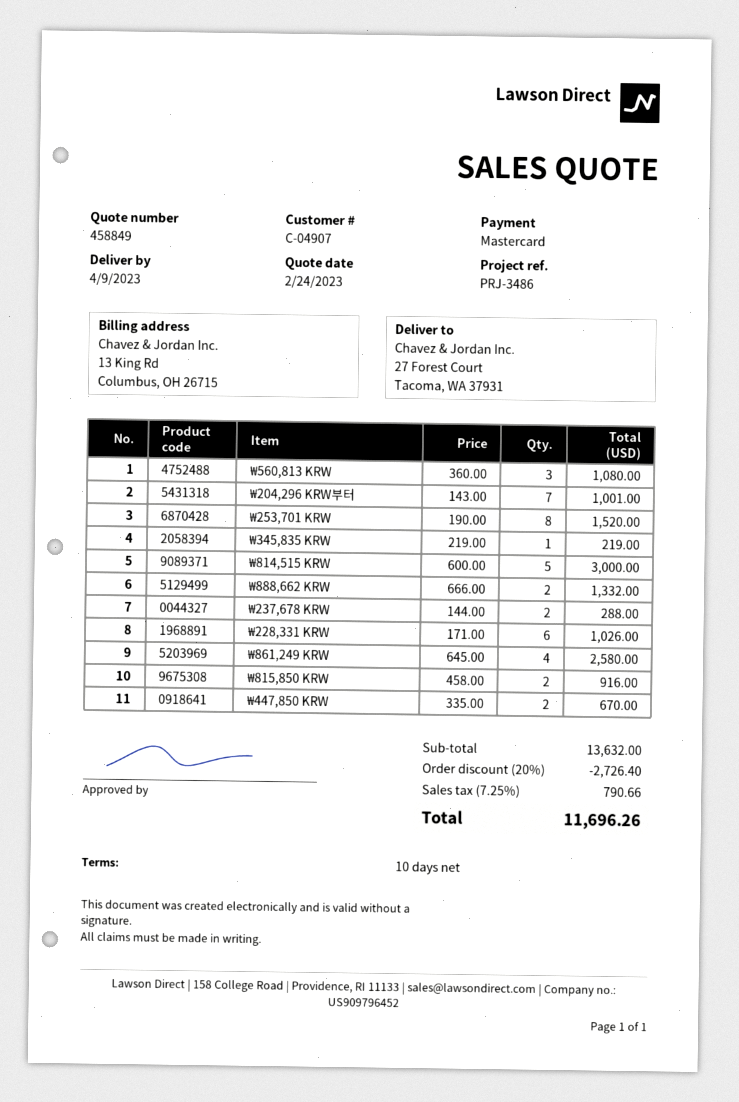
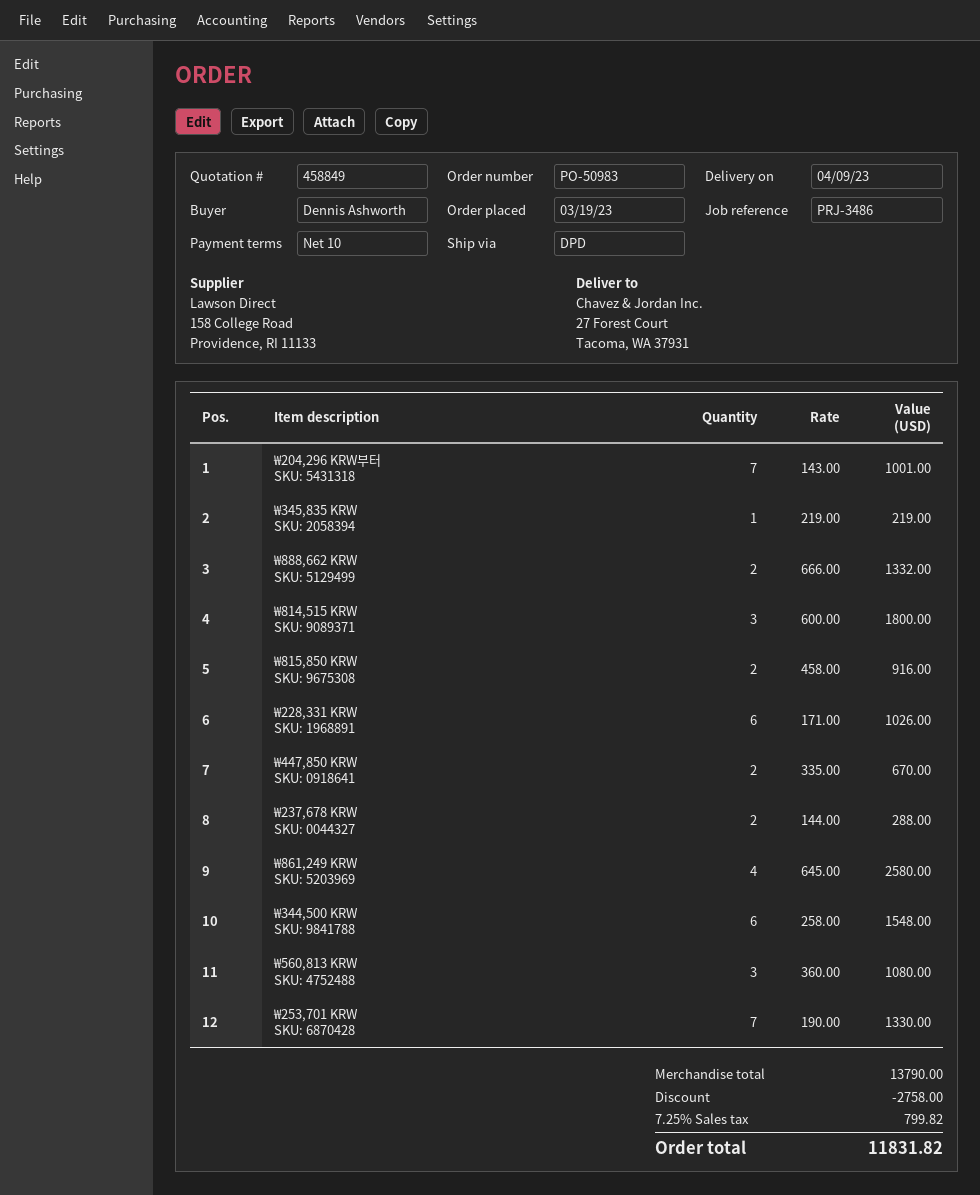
₩253,701 KRW: 8 x 190.00 = 1520.00 -> 7 x 190.00 = 1330.00
₩814,515 KRW: 5 x 600.00 = 3000.00 -> 3 x 600.00 = 1800.00
₩344,500 KRW: none -> 6 x 258.00 = 1548.00
subtotal: 13632.00 -> 13790.00
discount: 2726.40 -> 2758.00
tax: 7.25% = 790.66 -> 7.25% = 799.82
total: 11696.26 -> 11831.82

